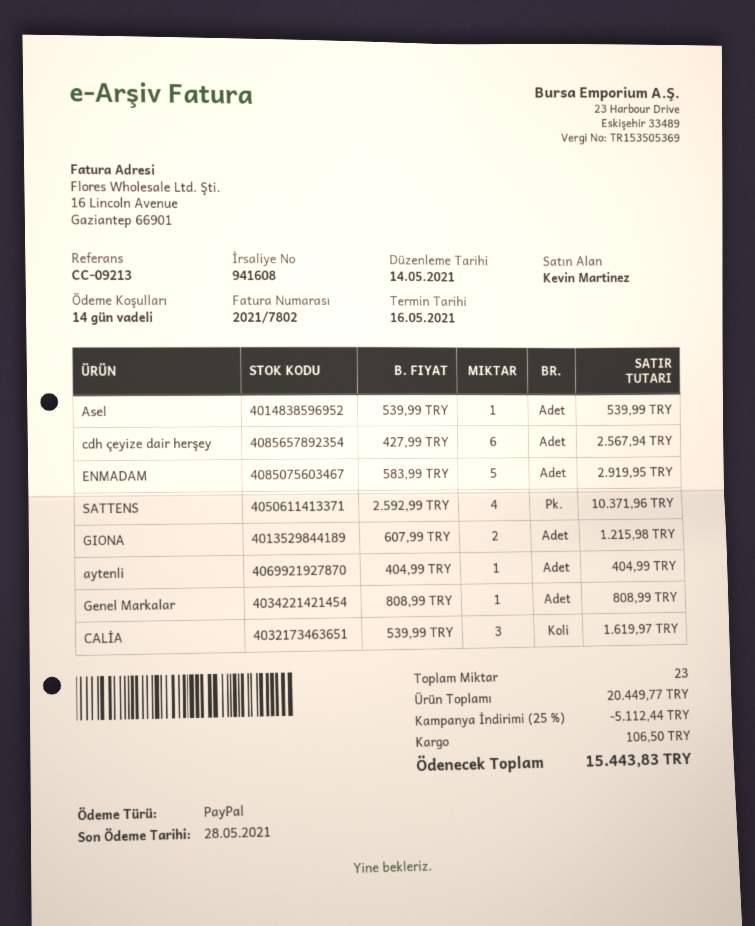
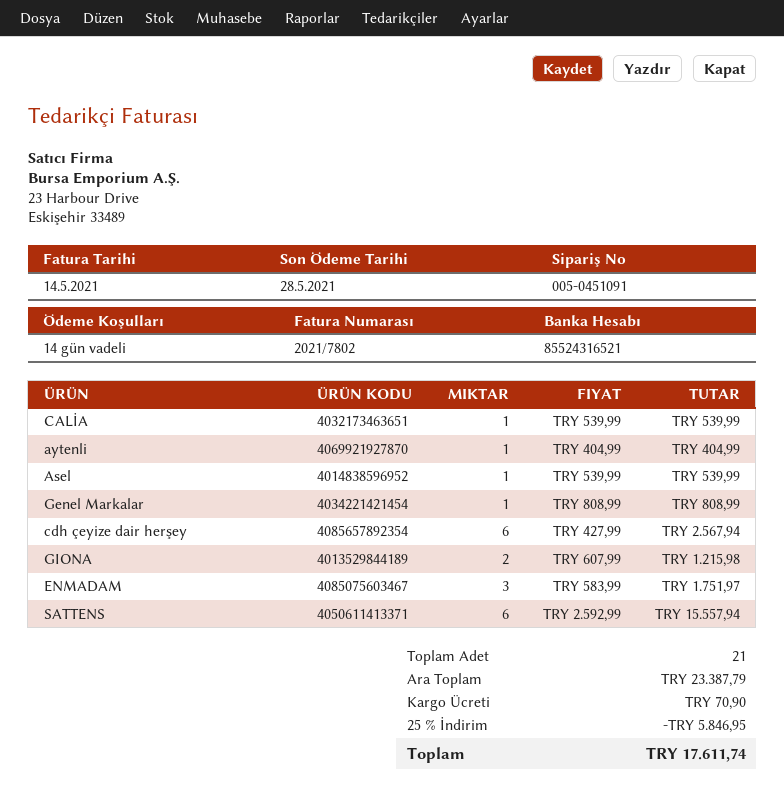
ENMADAM: 5 x 583.99 = 2919.95 -> 3 x 583.99 = 1751.97
SATTENS: 4 x 2592.99 = 10371.96 -> 6 x 2592.99 = 15557.94
CALİA: 3 x 539.99 = 1619.97 -> 1 x 539.99 = 539.99
total quantity: 23 -> 21
subtotal: 20449.77 -> 23387.79
discount: 25% = 5112.44 -> 25% = 5846.95
shipping: 106.50 -> 70.90
total: 15443.83 -> 17611.74

